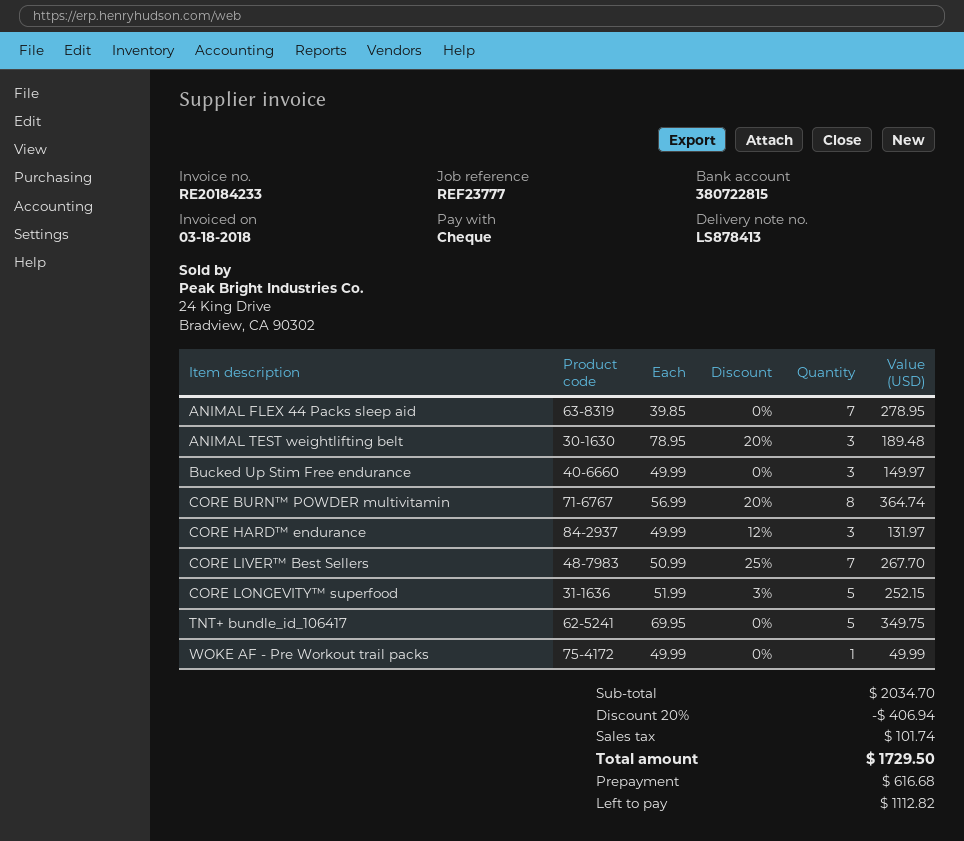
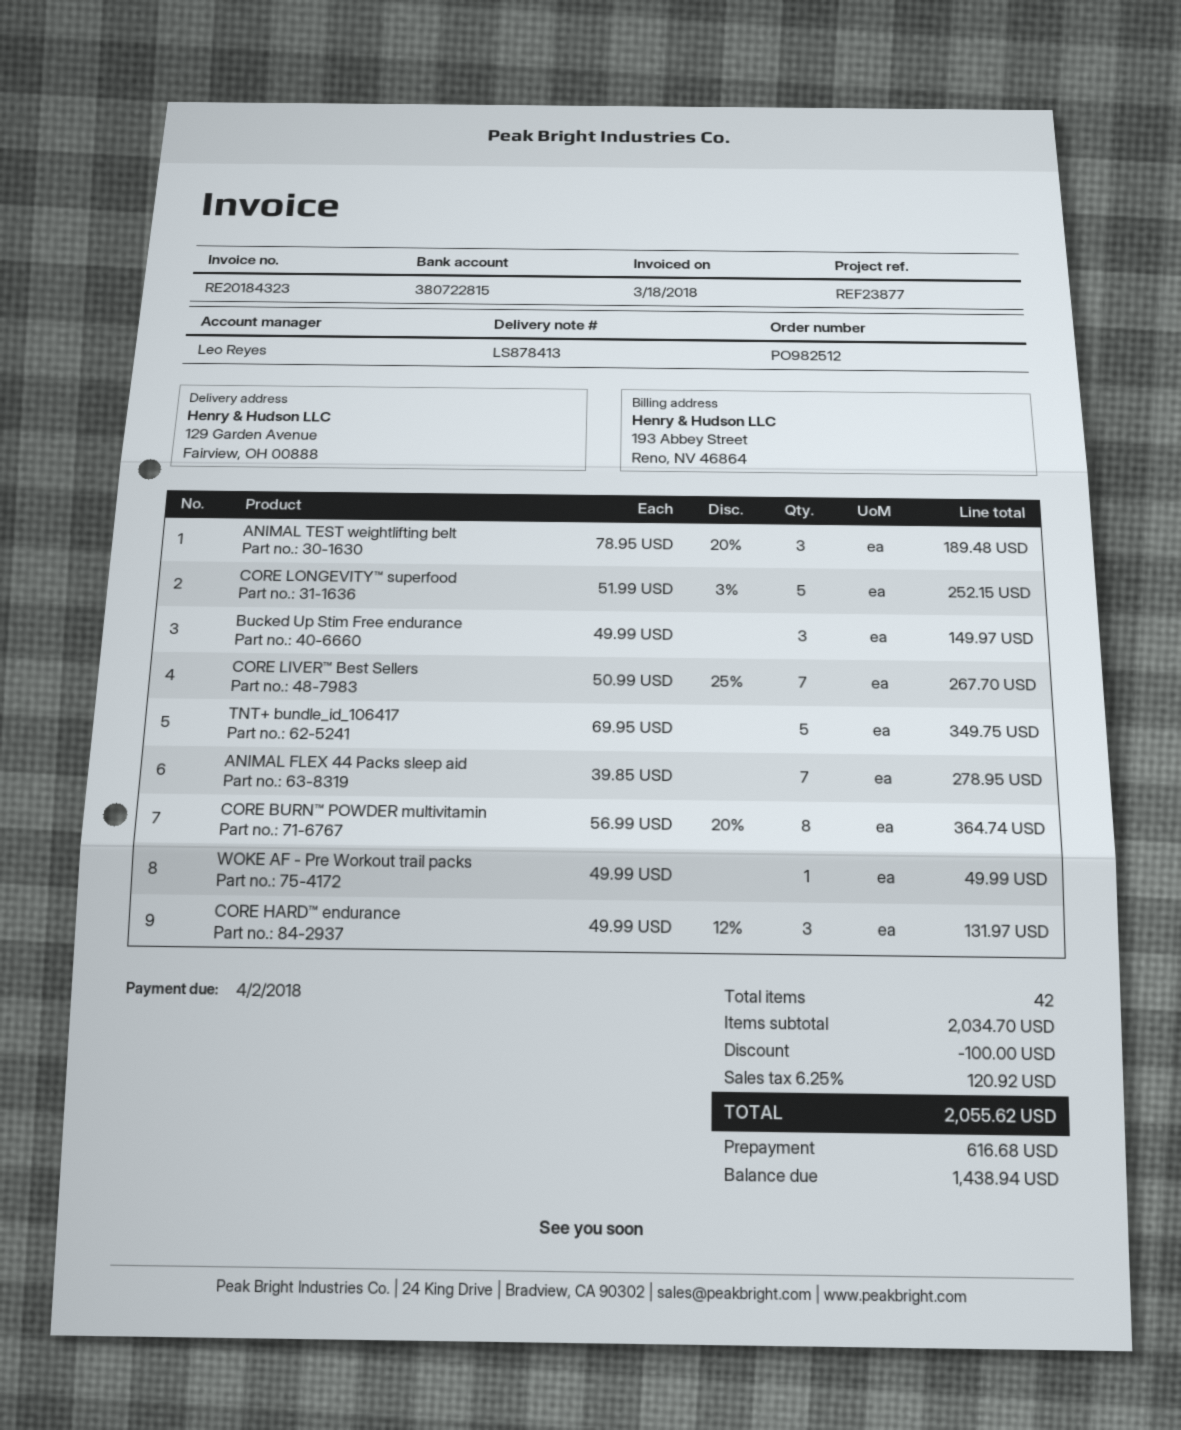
invoice number: RE20184233 -> RE20184323
reference: REF23777 -> REF23877
discount: 406.94 -> 100.00
tax: 101.74 -> 120.92
total: 1729.50 -> 2055.62
balance: 1112.82 -> 1438.94

